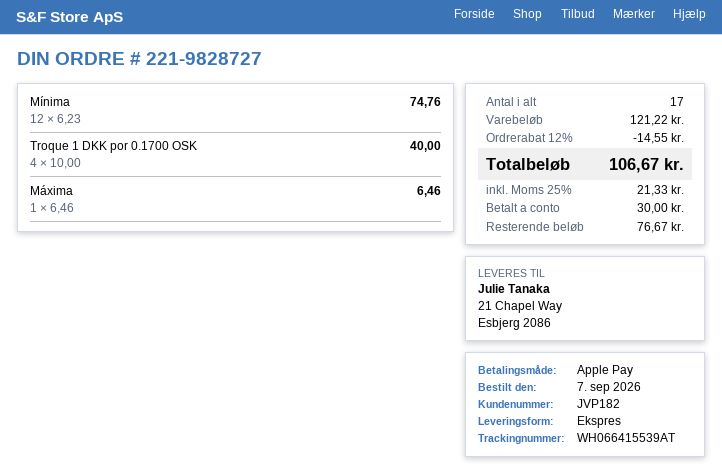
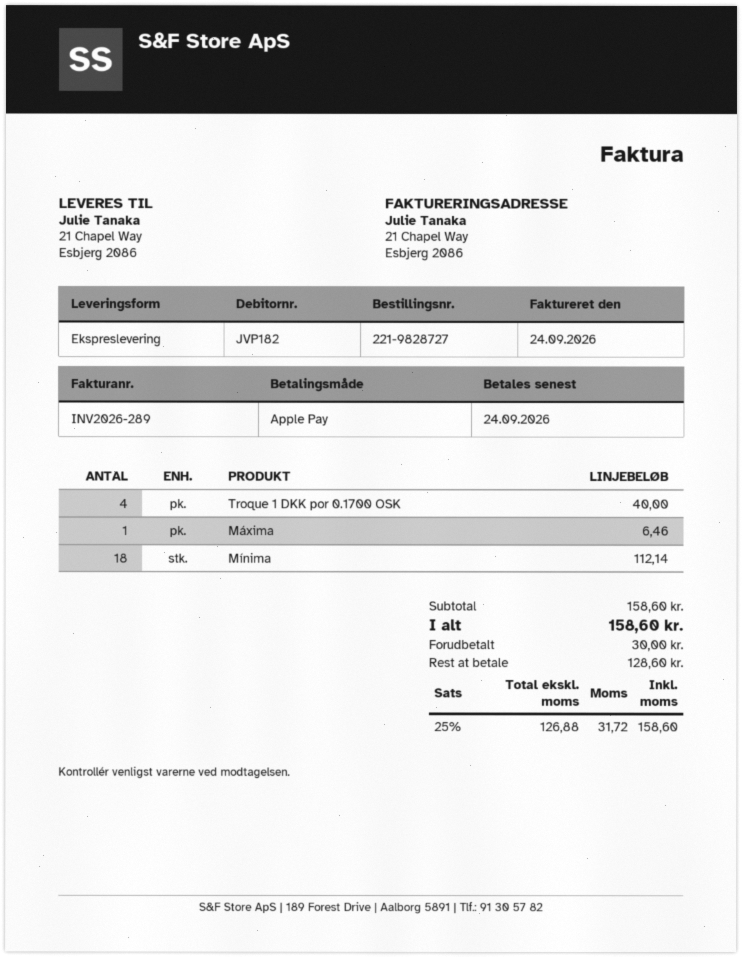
Mínima: 12 for 74.76 -> 18 for 112.14
subtotal: 121.22 -> 158.60
discount: 12% = 14.55 -> none
tax: 25% = 21.33 -> 25% = 31.72
total: 106.67 -> 158.60
balance: 76.67 -> 128.60

